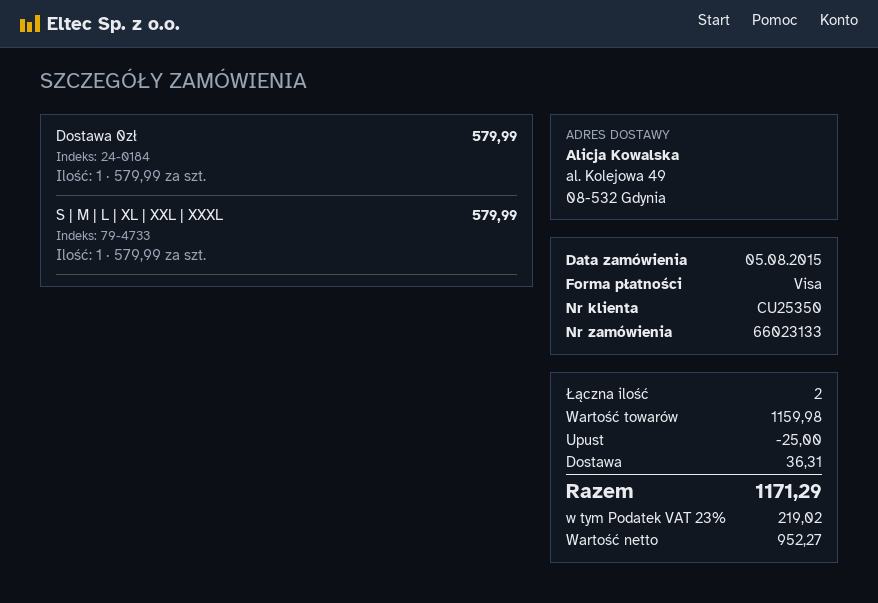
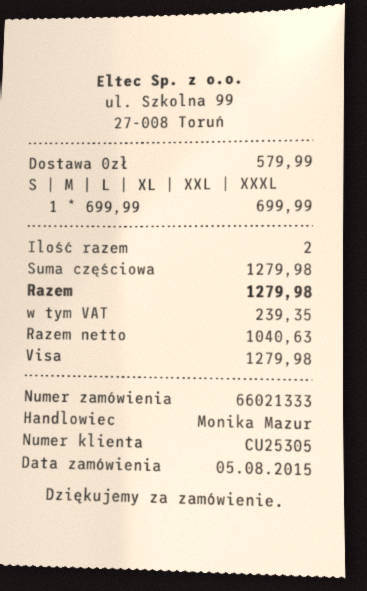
order number: 66023133 -> 66021333
customer number: CU25350 -> CU25305
S | M | L | XL | XXL | XXXL: 1 x 579.99 = 579.99 -> 1 x 699.99 = 699.99
subtotal: 1159.98 -> 1279.98
discount: 25.00 -> none
shipping: 36.31 -> none
net: 952.27 -> 1040.63
tax: 219.02 -> 239.35
total: 1171.29 -> 1279.98

